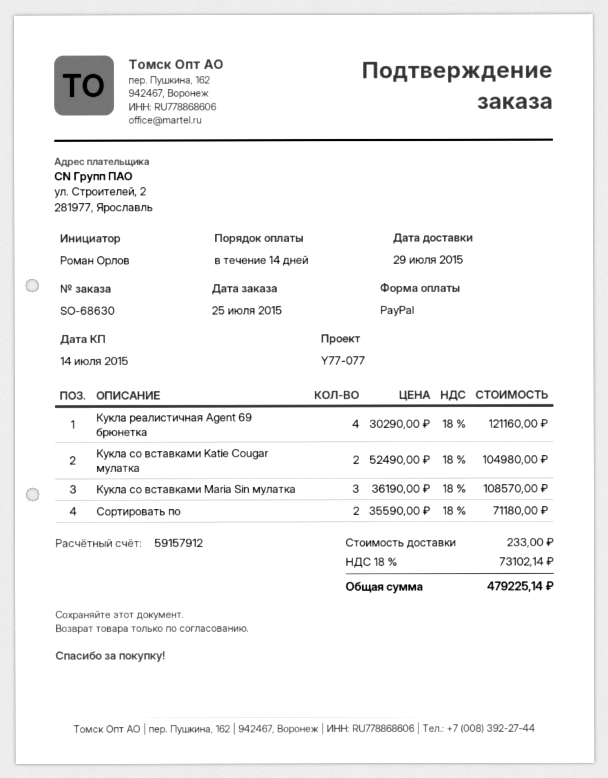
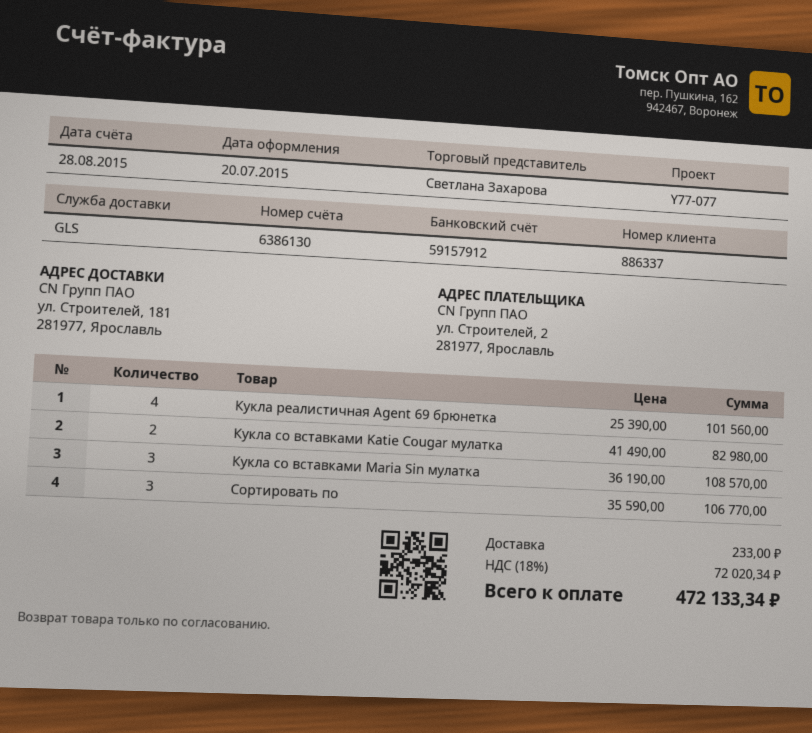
order date: 2015-07-25 -> 2015-07-20
Кукла реалистичная Agent 69 брюнетка: 4 x 30290.00 = 121160.00 -> 4 x 25390.00 = 101560.00
Кукла со вставками Katie Cougar мулатка: 2 x 52490.00 = 104980.00 -> 2 x 41490.00 = 82980.00
Сортировать по: 2 x 35590.00 = 71180.00 -> 3 x 35590.00 = 106770.00
tax: 18% = 73102.14 -> 18% = 72020.34
total: 479225.14 -> 472133.34

